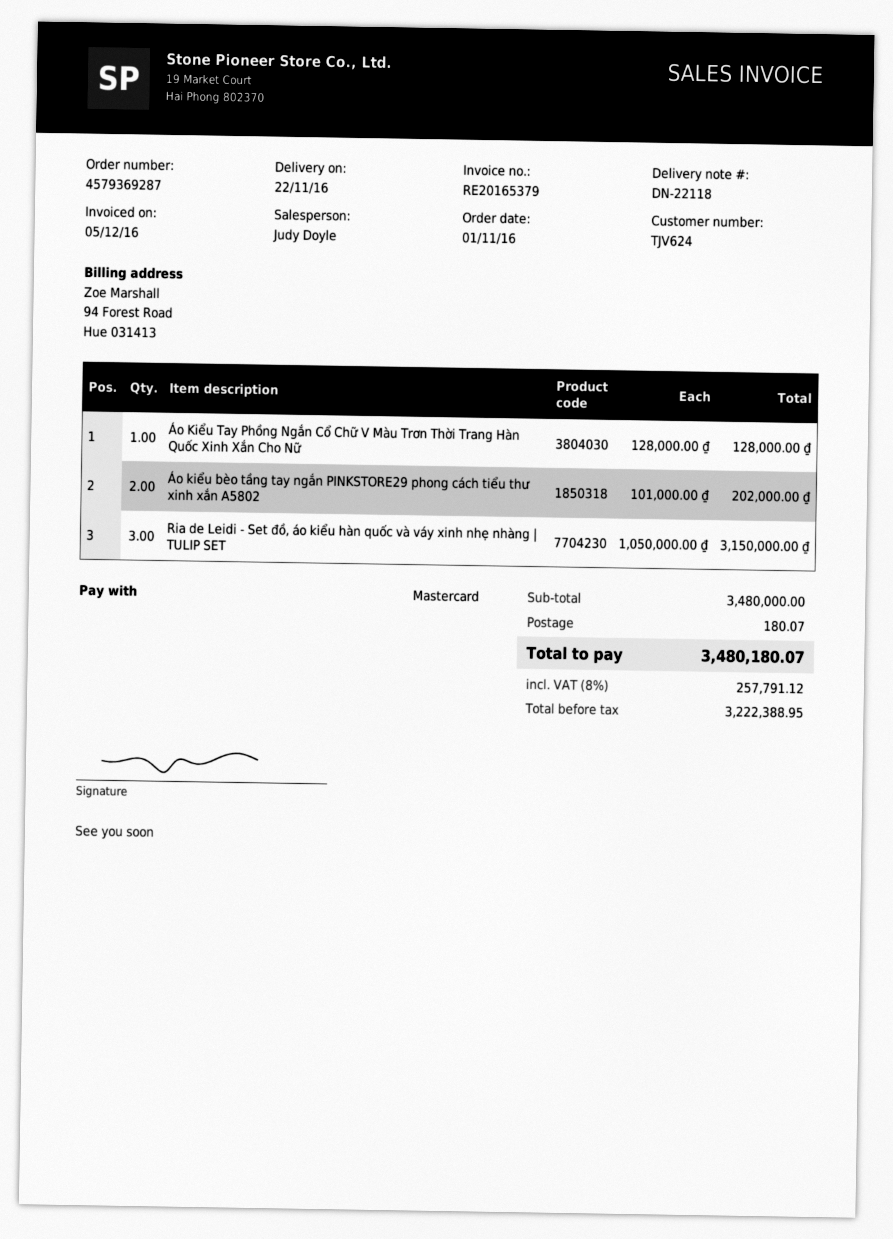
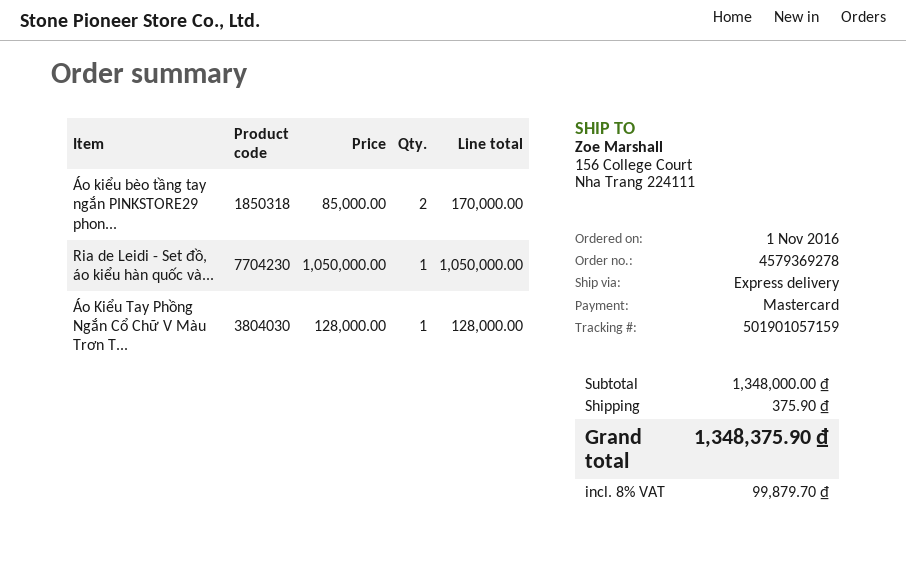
order number: 4579369287 -> 4579369278
Áo kiểu bèo tầng tay ngắn PINKSTORE29 phong cách tiểu thư xinh xắn A5802: 2 x 101000.00 = 202000.00 -> 2 x 85000.00 = 170000.00
Ria de Leidi - Set đồ, áo kiểu hàn quốc và váy xinh nhẹ nhàng | TULIP SET: 3 x 1050000.00 = 3150000.00 -> 1 x 1050000.00 = 1050000.00
subtotal: 3480000.00 -> 1348000.00
shipping: 180.07 -> 375.90
tax: 8% = 257791.12 -> 8% = 99879.70
total: 3480180.07 -> 1348375.90

